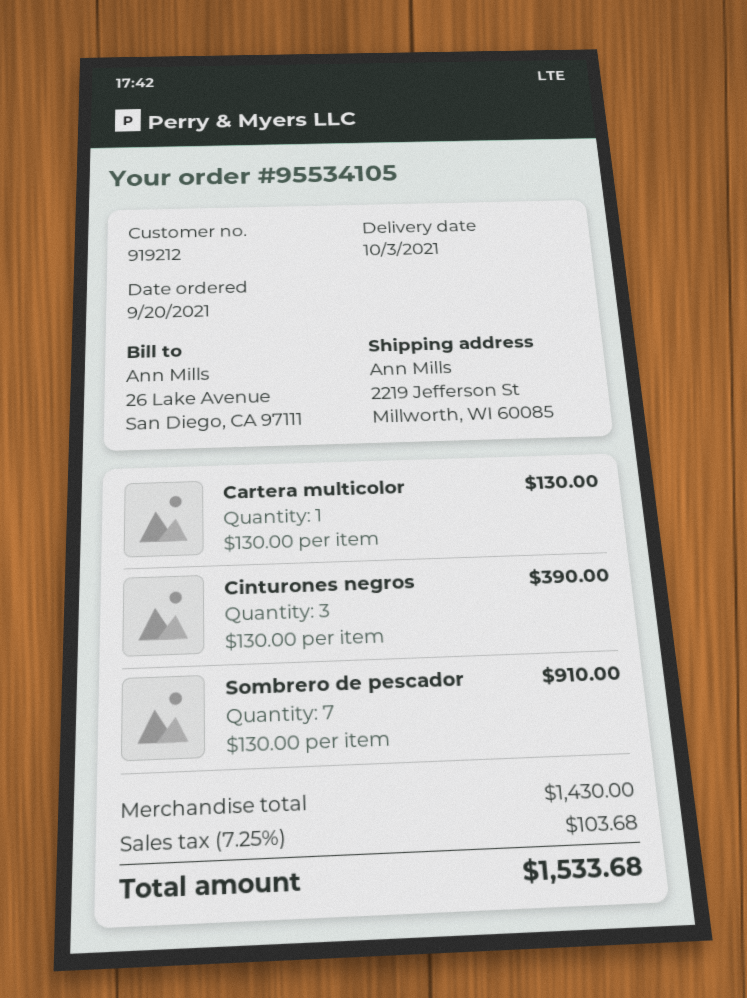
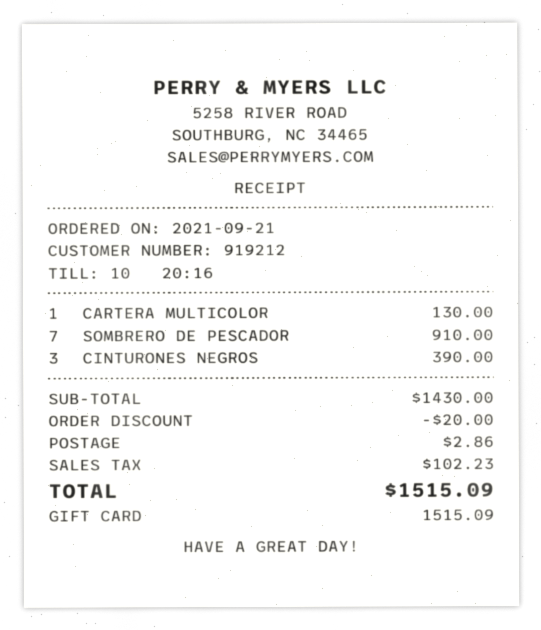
order date: 2021-09-20 -> 2021-09-21
discount: none -> 20.00
shipping: none -> 2.86
tax: 103.68 -> 102.23
total: 1533.68 -> 1515.09

